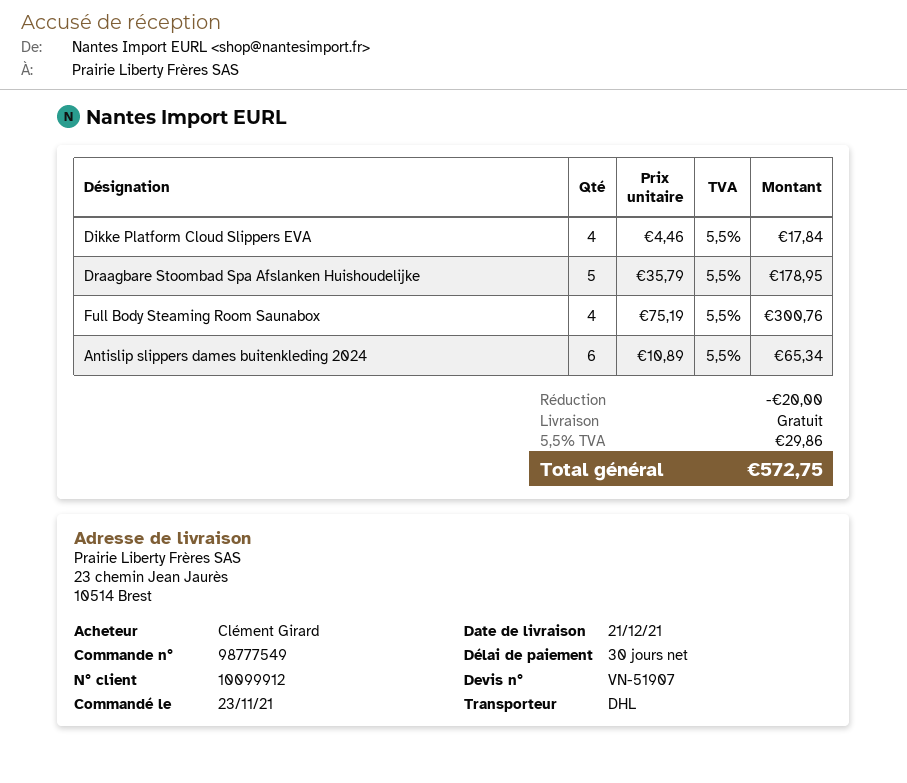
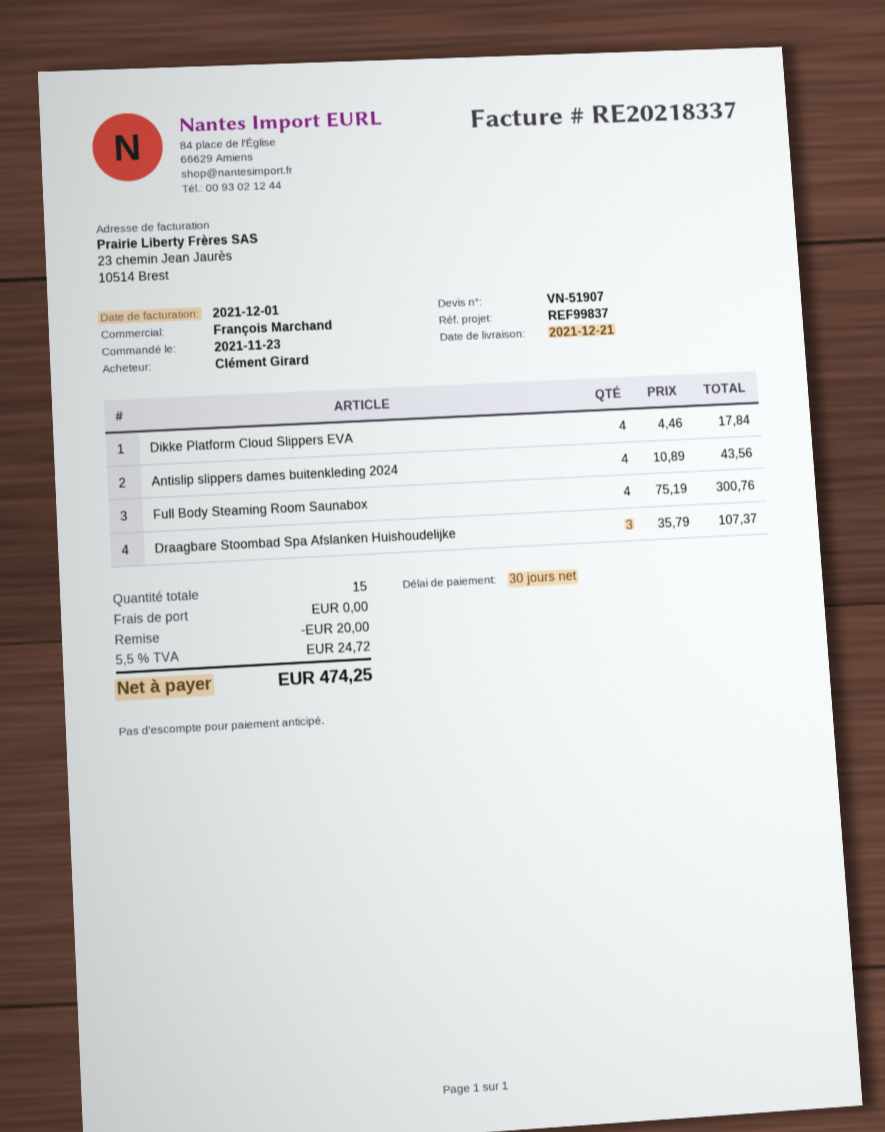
Draagbare Stoombad Spa Afslanken Huishoudelijke: 5 x 35.79 = 178.95 -> 3 x 35.79 = 107.37
Antislip slippers dames buitenkleding 2024: 6 x 10.89 = 65.34 -> 4 x 10.89 = 43.56
tax: 5.5% = 29.86 -> 5.5% = 24.72
total: 572.75 -> 474.25

